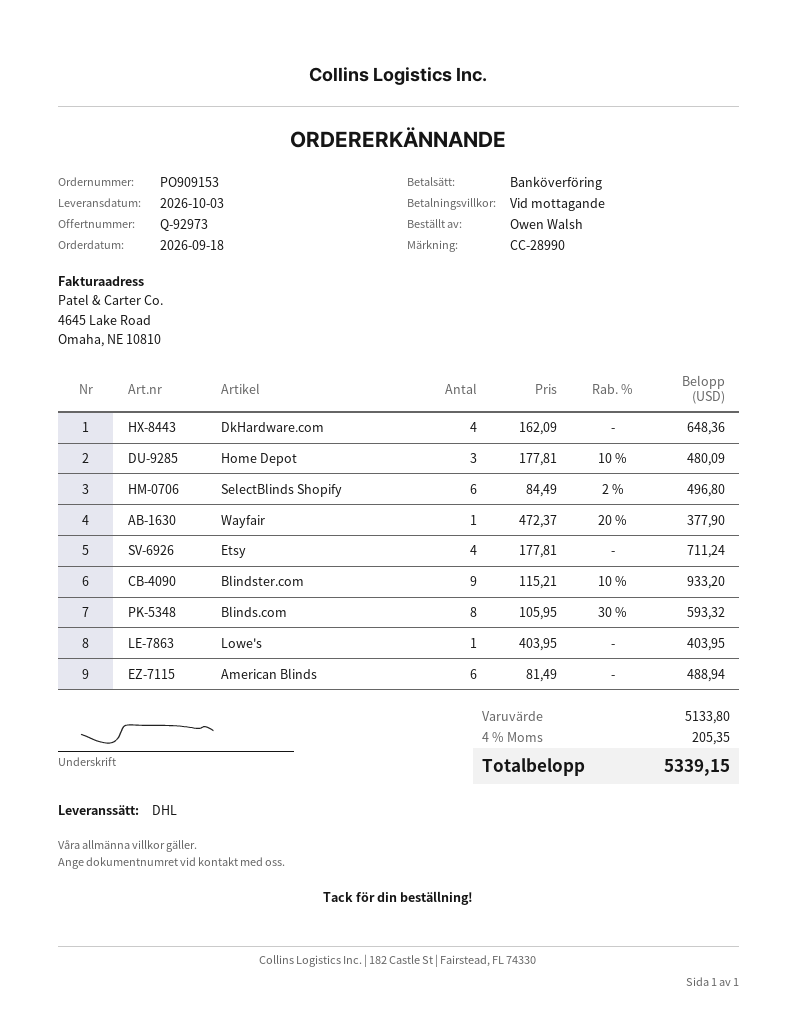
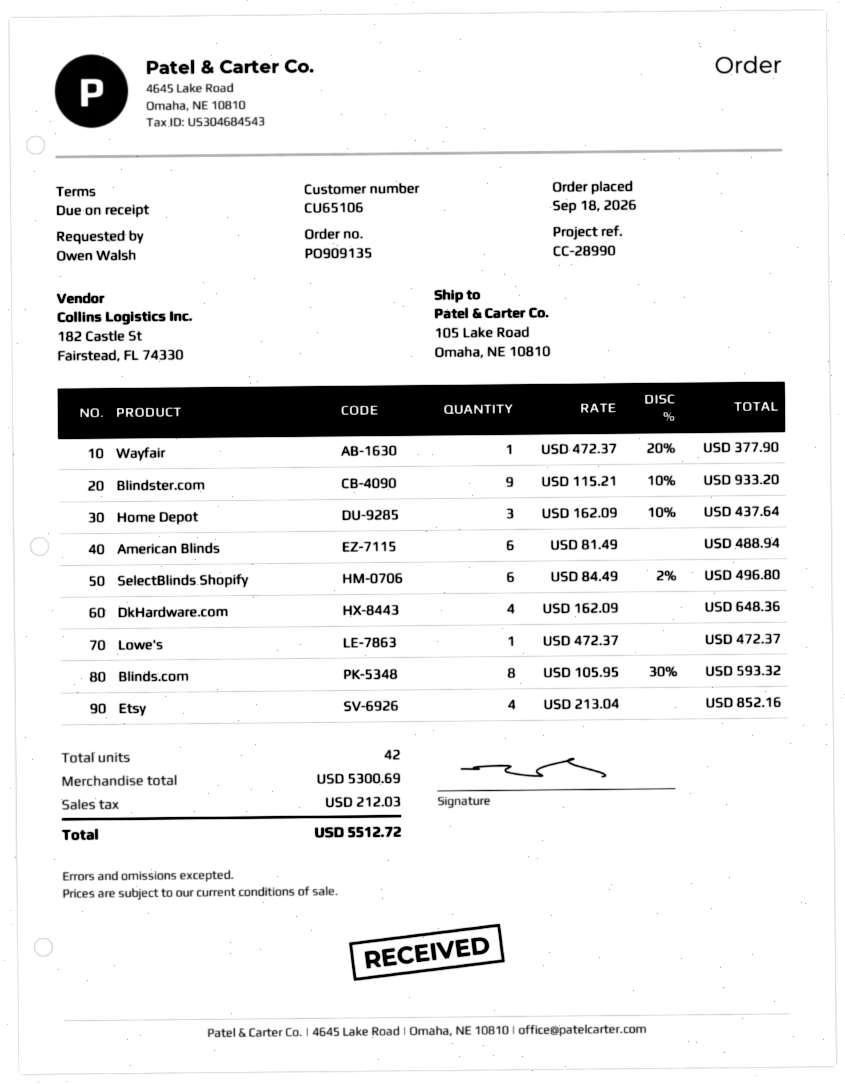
order number: PO909153 -> PO909135
Home Depot: 3 x 177.81 - 10% = 480.09 -> 3 x 162.09 - 10% = 437.64
Etsy: 4 x 177.81 = 711.24 -> 4 x 213.04 = 852.16
Lowe's: 1 x 403.95 = 403.95 -> 1 x 472.37 = 472.37
subtotal: 5133.80 -> 5300.69
tax: 205.35 -> 212.03
total: 5339.15 -> 5512.72

